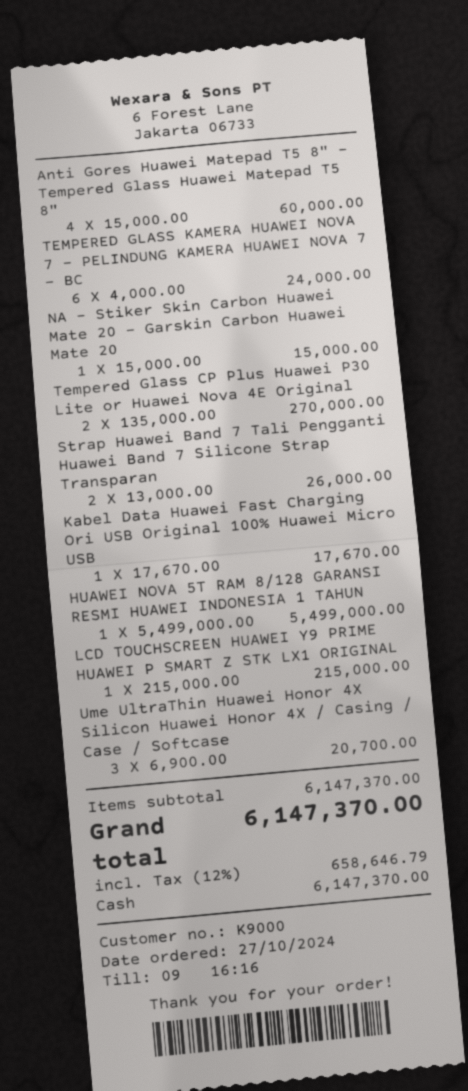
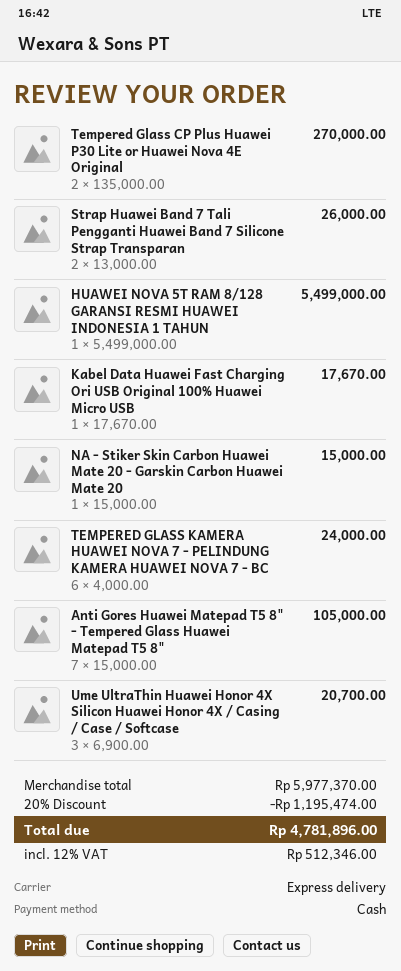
Anti Gores Huawei Matepad T5 8" - Tempered Glass Huawei Matepad T5 8": 4 x 15000.00 = 60000.00 -> 7 x 15000.00 = 105000.00
LCD TOUCHSCREEN HUAWEI Y9 PRIME HUAWEI P SMART Z STK LX1 ORIGINAL: 1 x 215000.00 = 215000.00 -> none
subtotal: 6147370.00 -> 5977370.00
discount: none -> 20% = 1195474.00
tax: 12% = 658646.79 -> 12% = 512346.00
total: 6147370.00 -> 4781896.00

